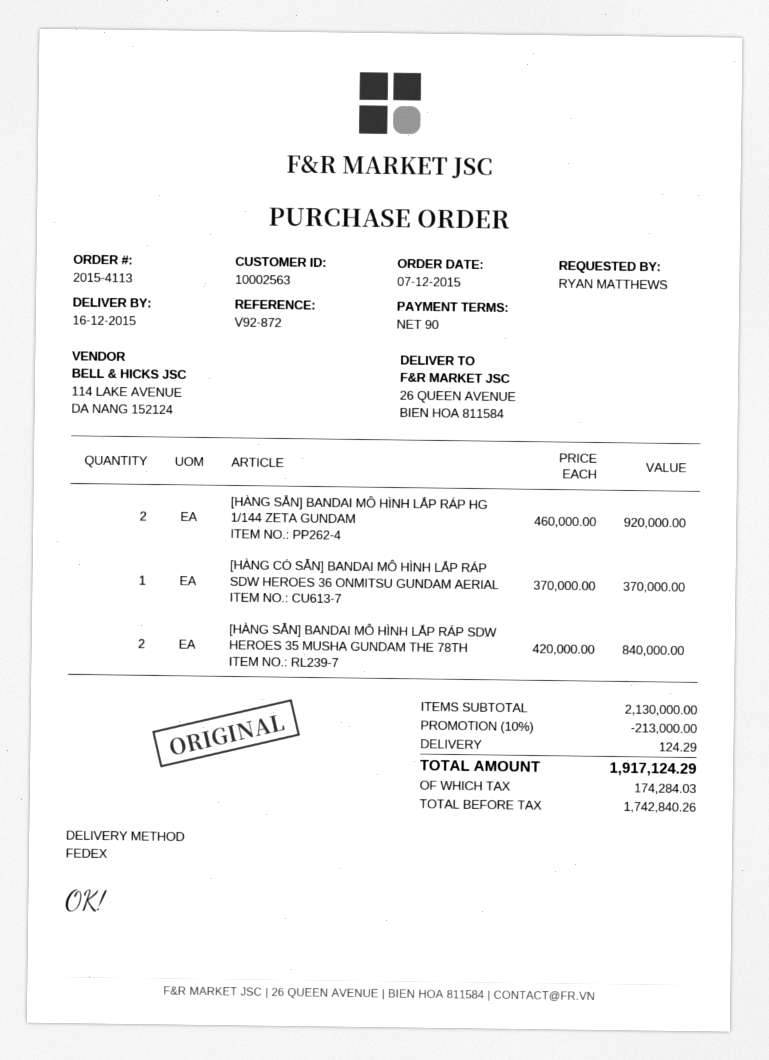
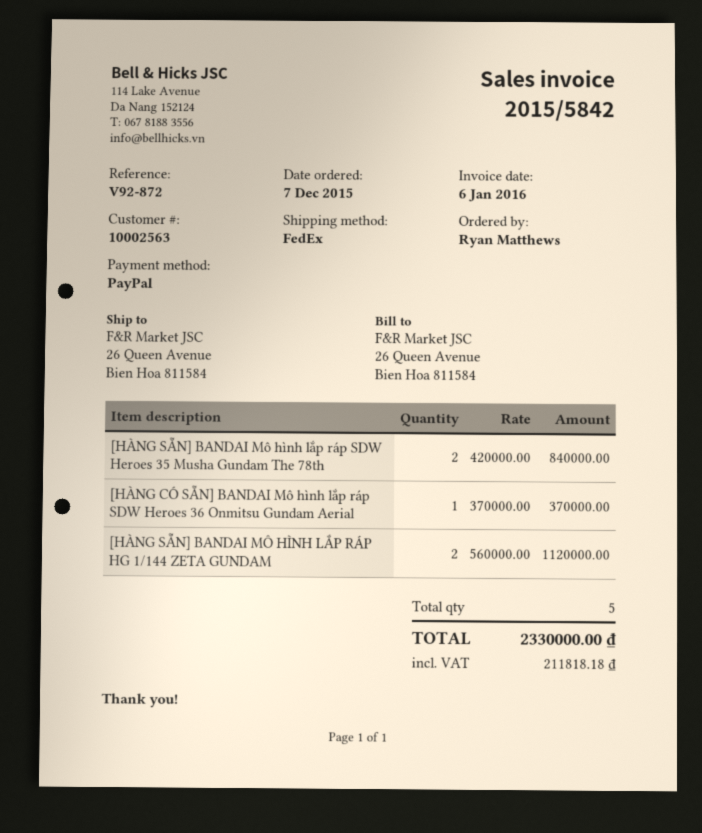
[HÀNG SẴN] BANDAI MÔ HÌNH LẮP RÁP HG 1/144 ZETA GUNDAM: 2 x 460000.00 = 920000.00 -> 2 x 560000.00 = 1120000.00
discount: 10% = 213000.00 -> none
shipping: 124.29 -> none
tax: 174284.03 -> 211818.18
total: 1917124.29 -> 2330000.00

